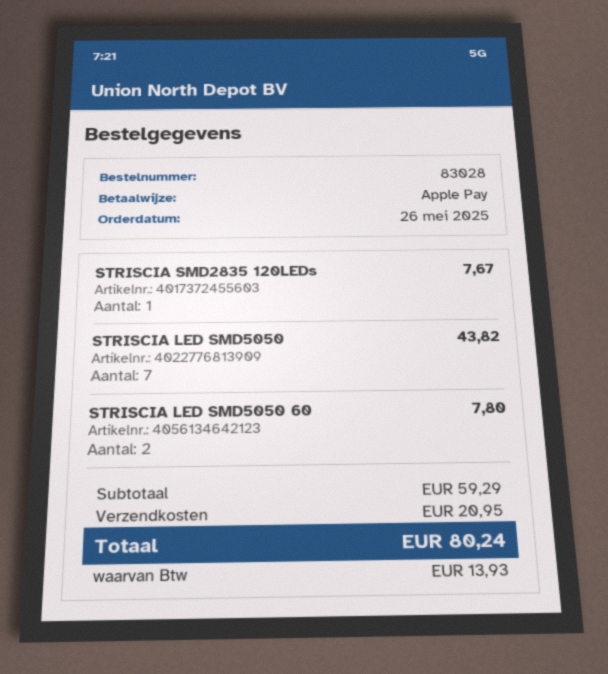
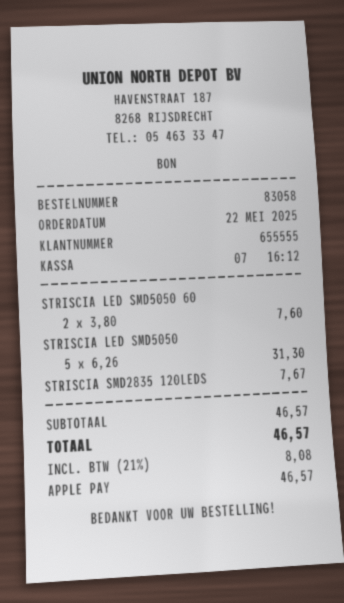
order number: 83028 -> 83058
order date: 2025-05-26 -> 2025-05-22
STRISCIA LED SMD5050: 7 for 43.82 -> 5 for 31.30
STRISCIA LED SMD5050 60: 2 for 7.80 -> 2 for 7.60
subtotal: 59.29 -> 46.57
shipping: 20.95 -> none
tax: 13.93 -> 8.08
total: 80.24 -> 46.57

